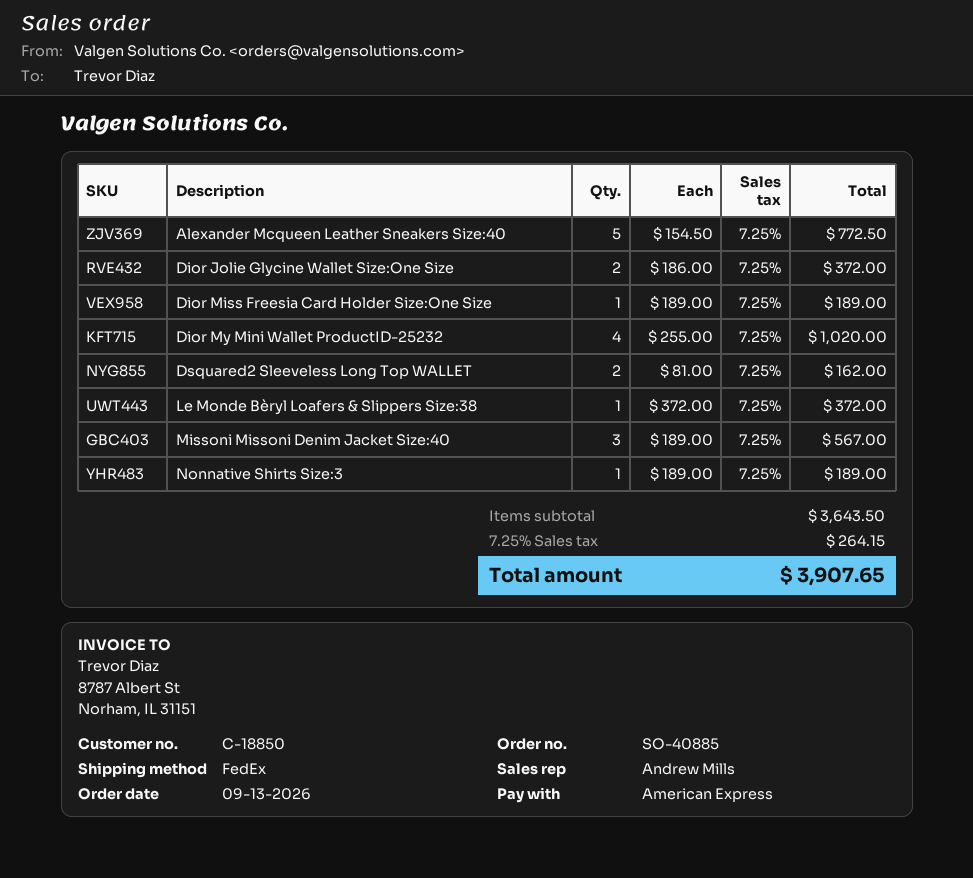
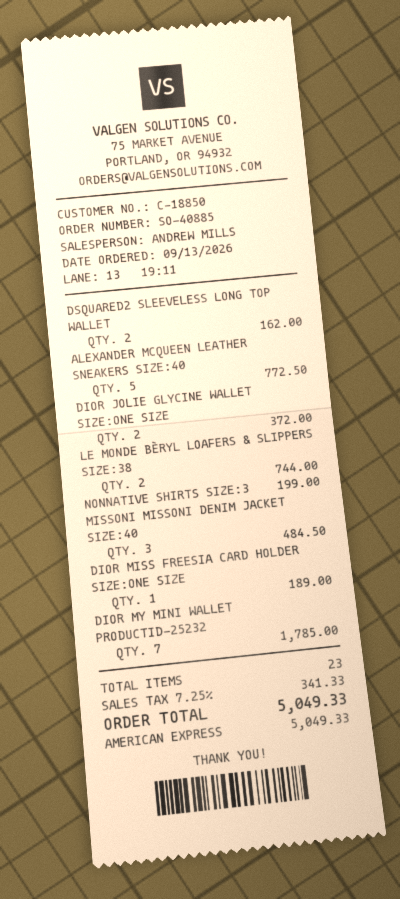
Dior My Mini Wallet ProductID-25232: 4 for 1020.00 -> 7 for 1785.00
Le Monde Bèryl Loafers & Slippers Size:38: 1 for 372.00 -> 2 for 744.00
Missoni Missoni Denim Jacket Size:40: 3 for 567.00 -> 3 for 484.50
Nonnative Shirts Size:3: 1 for 189.00 -> 1 for 199.00
tax: 7.25% = 264.15 -> 7.25% = 341.33
total: 3907.65 -> 5049.33

